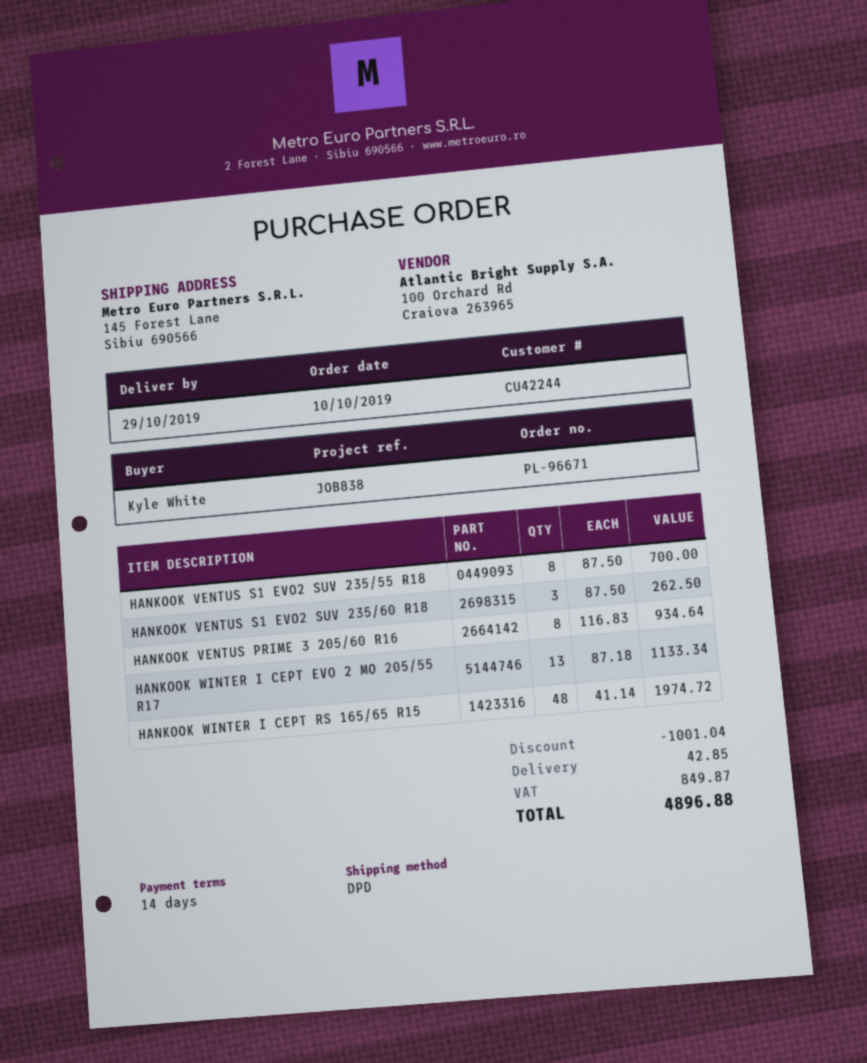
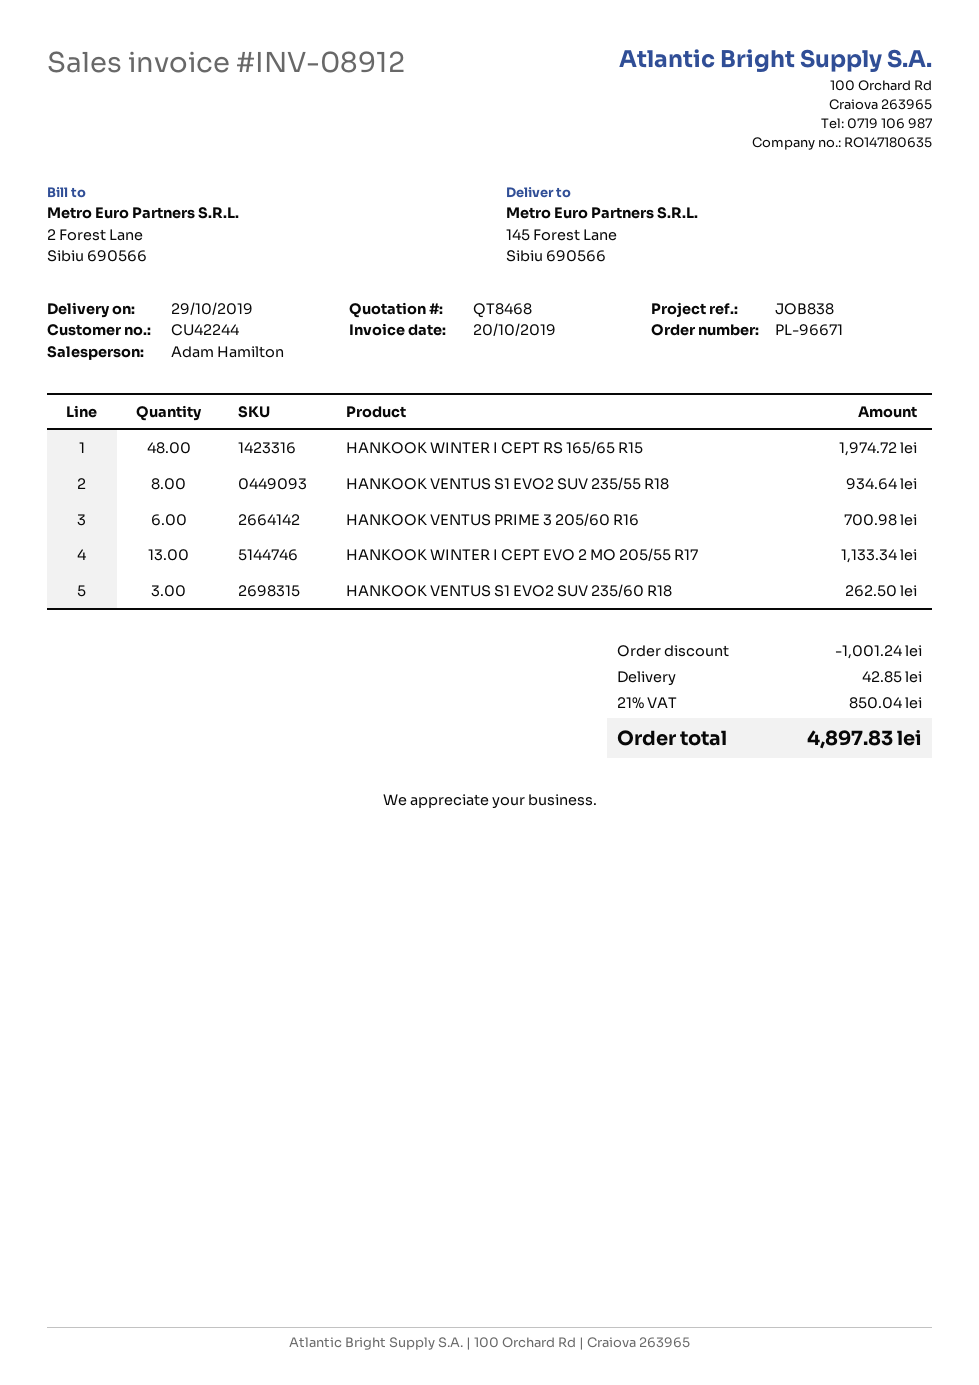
HANKOOK VENTUS S1 EVO2 SUV 235/55 R18: 8 for 700.00 -> 8 for 934.64
HANKOOK VENTUS PRIME 3 205/60 R16: 8 for 934.64 -> 6 for 700.98
discount: 1001.04 -> 1001.24
tax: 849.87 -> 850.04
total: 4896.88 -> 4897.83

